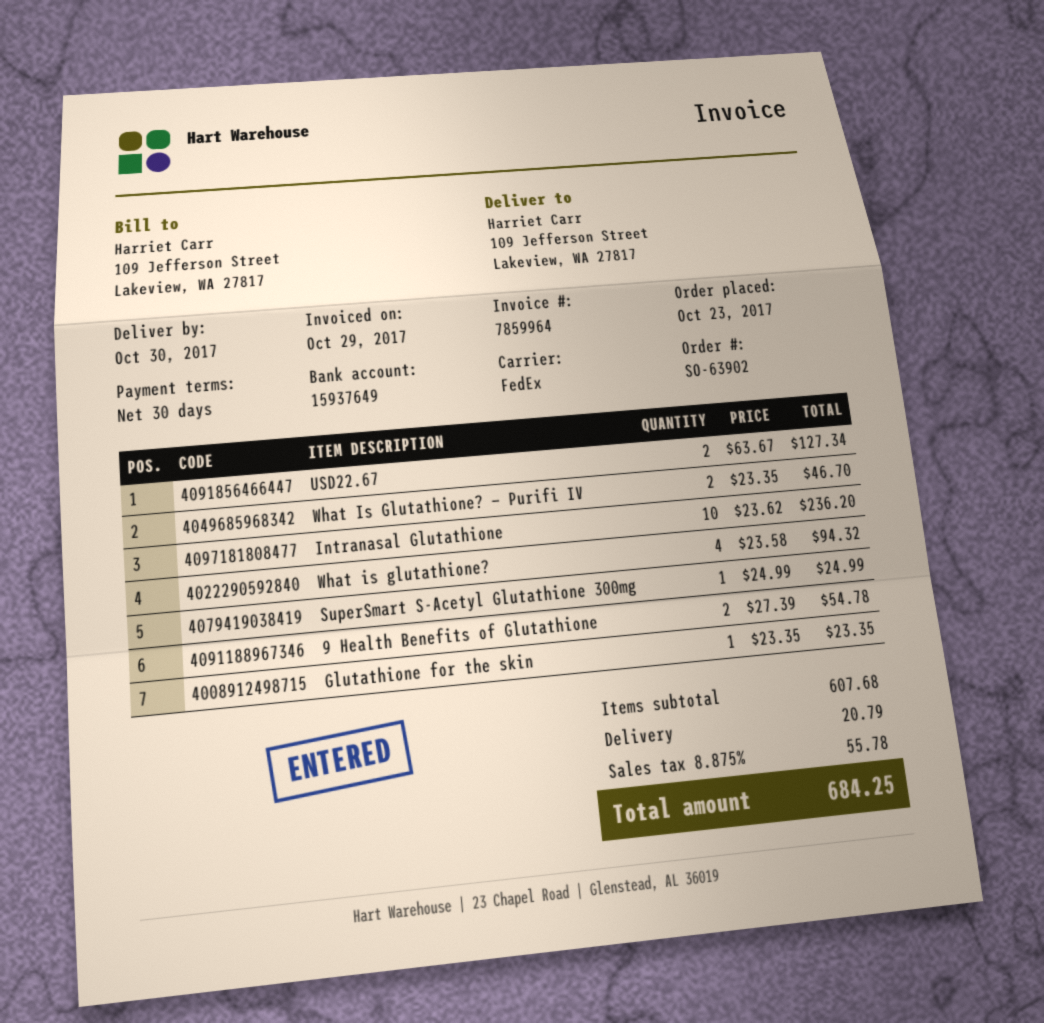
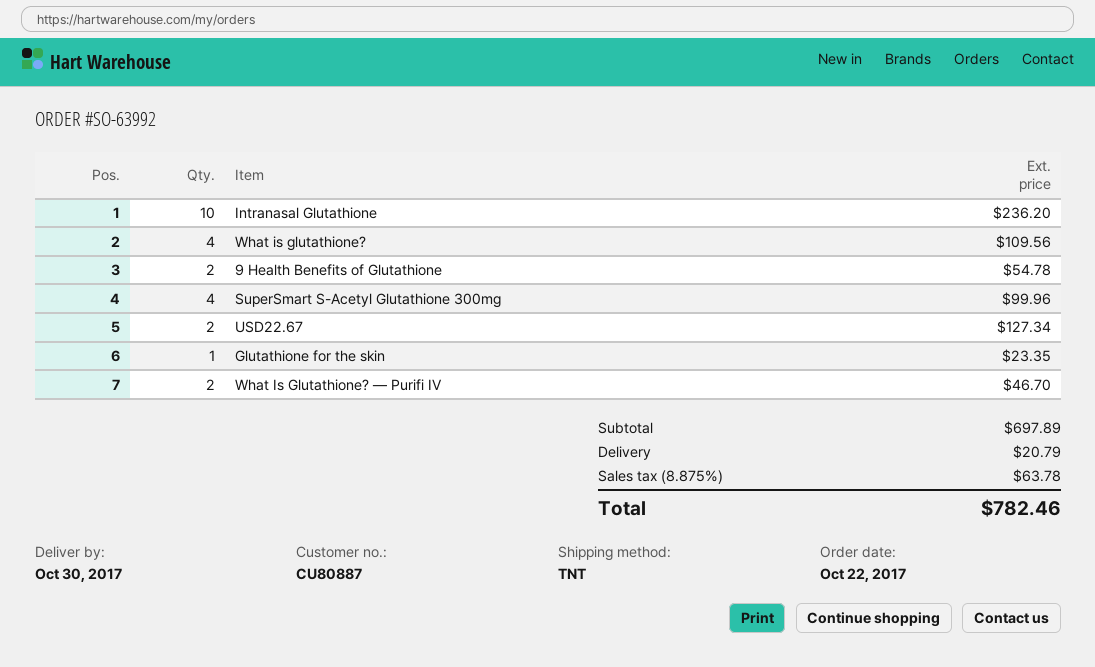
order number: SO-63902 -> SO-63992
order date: 2017-10-23 -> 2017-10-22
shipping method: FedEx -> TNT
What is glutathione?: 4 for 94.32 -> 4 for 109.56
SuperSmart S-Acetyl Glutathione 300mg: 1 for 24.99 -> 4 for 99.96
subtotal: 607.68 -> 697.89
tax: 8.875% = 55.78 -> 8.875% = 63.78
total: 684.25 -> 782.46

